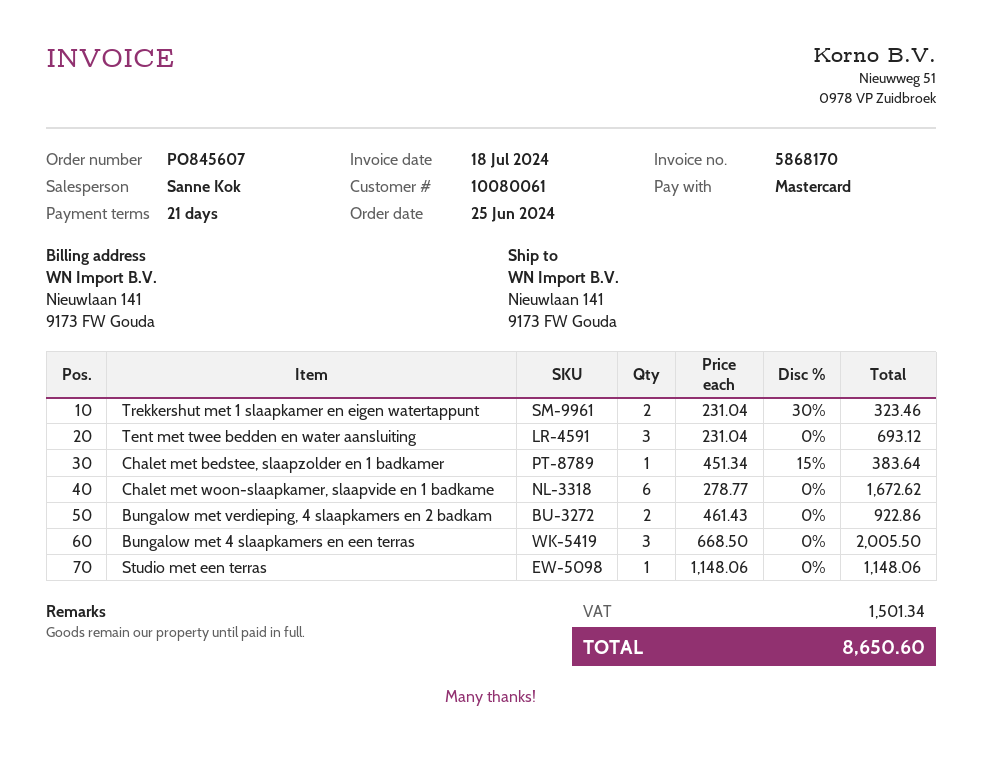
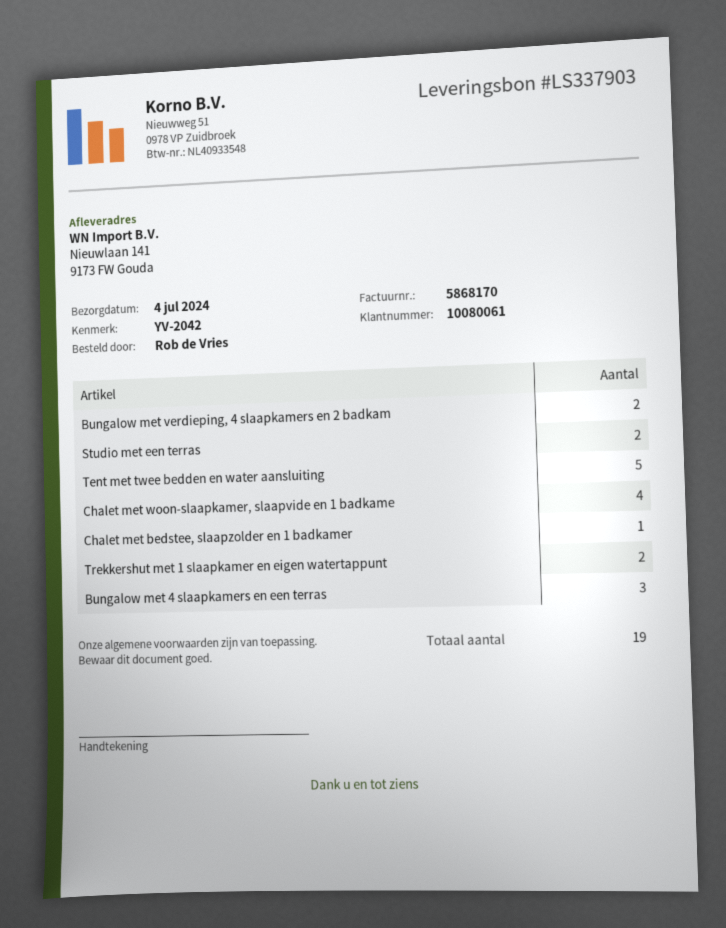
Tent met twee bedden en water aansluiting: 3 -> 5
Chalet met woon-slaapkamer, slaapvide en 1 badkame: 6 -> 4
Studio met een terras: 1 -> 2

